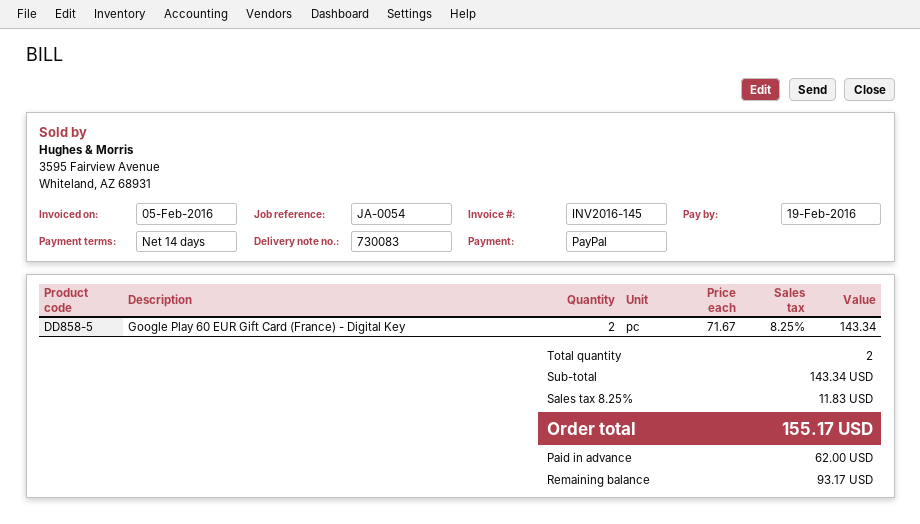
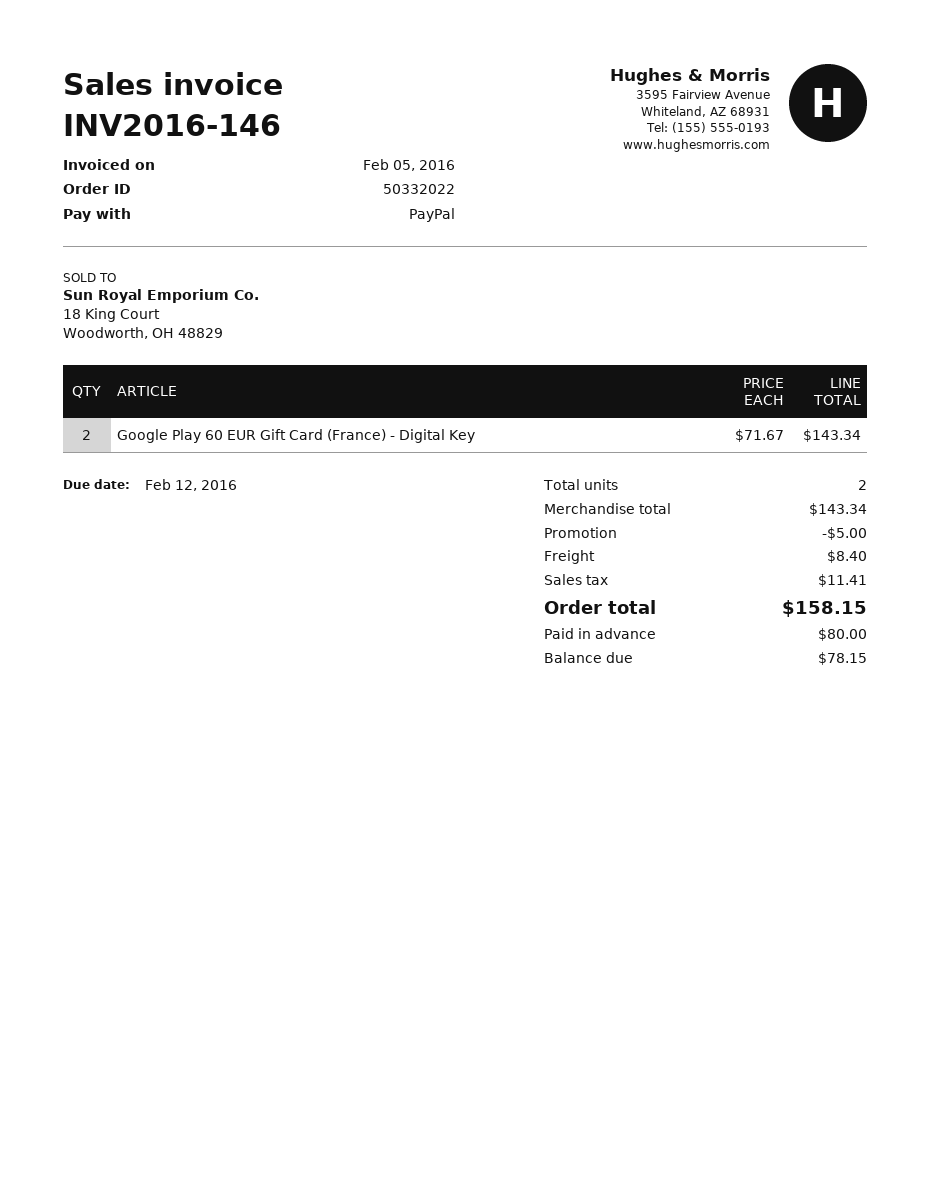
invoice number: INV2016-145 -> INV2016-146
due date: 2016-02-19 -> 2016-02-12
discount: none -> 5.00
shipping: none -> 8.40
tax: 11.83 -> 11.41
total: 155.17 -> 158.15
deposit: 62.00 -> 80.00
balance: 93.17 -> 78.15

